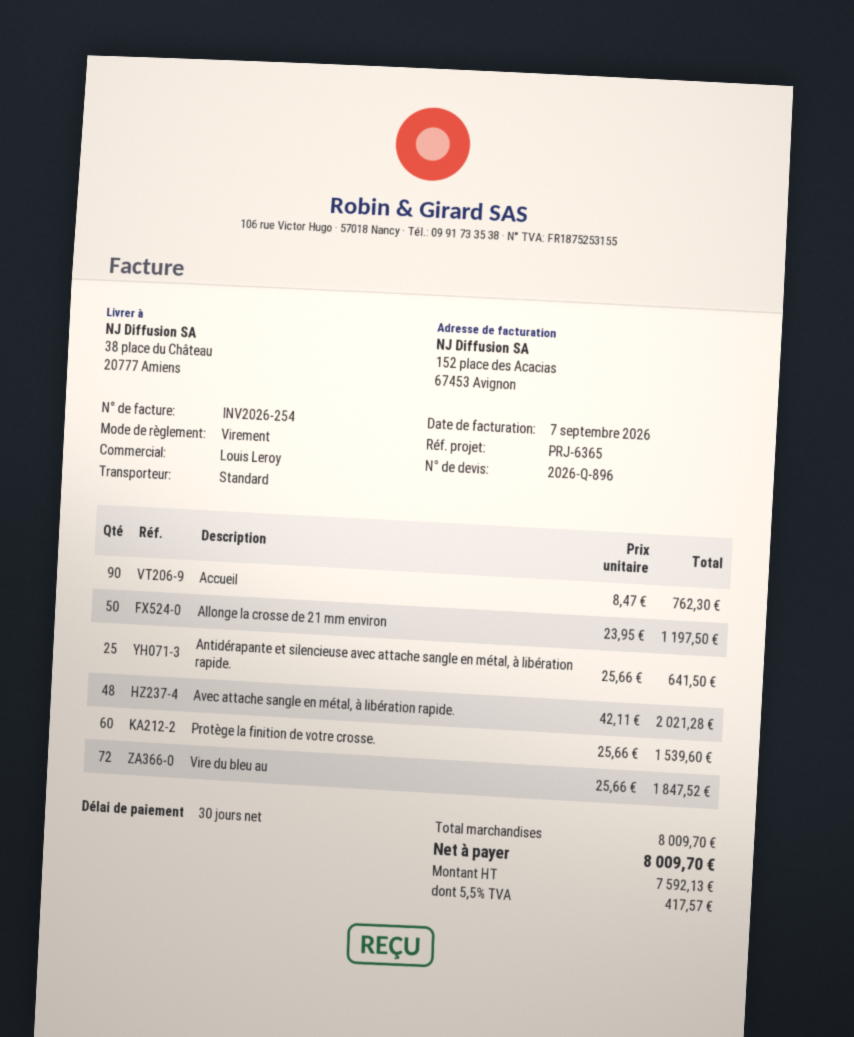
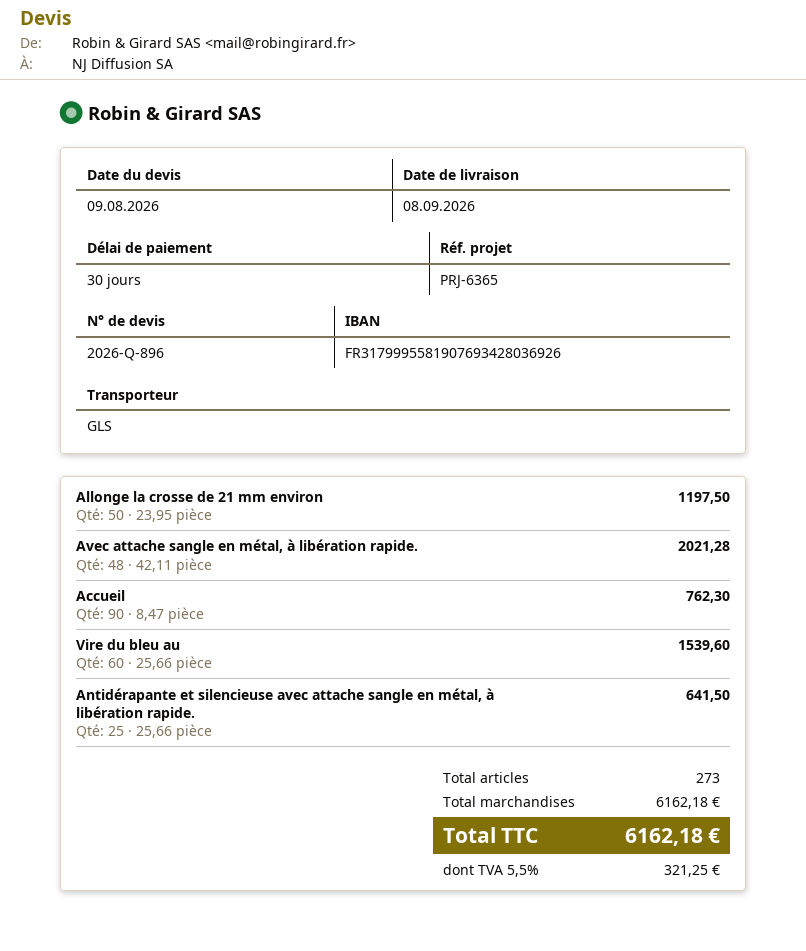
shipping method: standard -> GLS
Protège la finition de votre crosse.: 60 x 25.66 = 1539.60 -> none
Vire du bleu au: 72 x 25.66 = 1847.52 -> 60 x 25.66 = 1539.60
subtotal: 8009.70 -> 6162.18
tax: 5.5% = 417.57 -> 5.5% = 321.25
total: 8009.70 -> 6162.18

